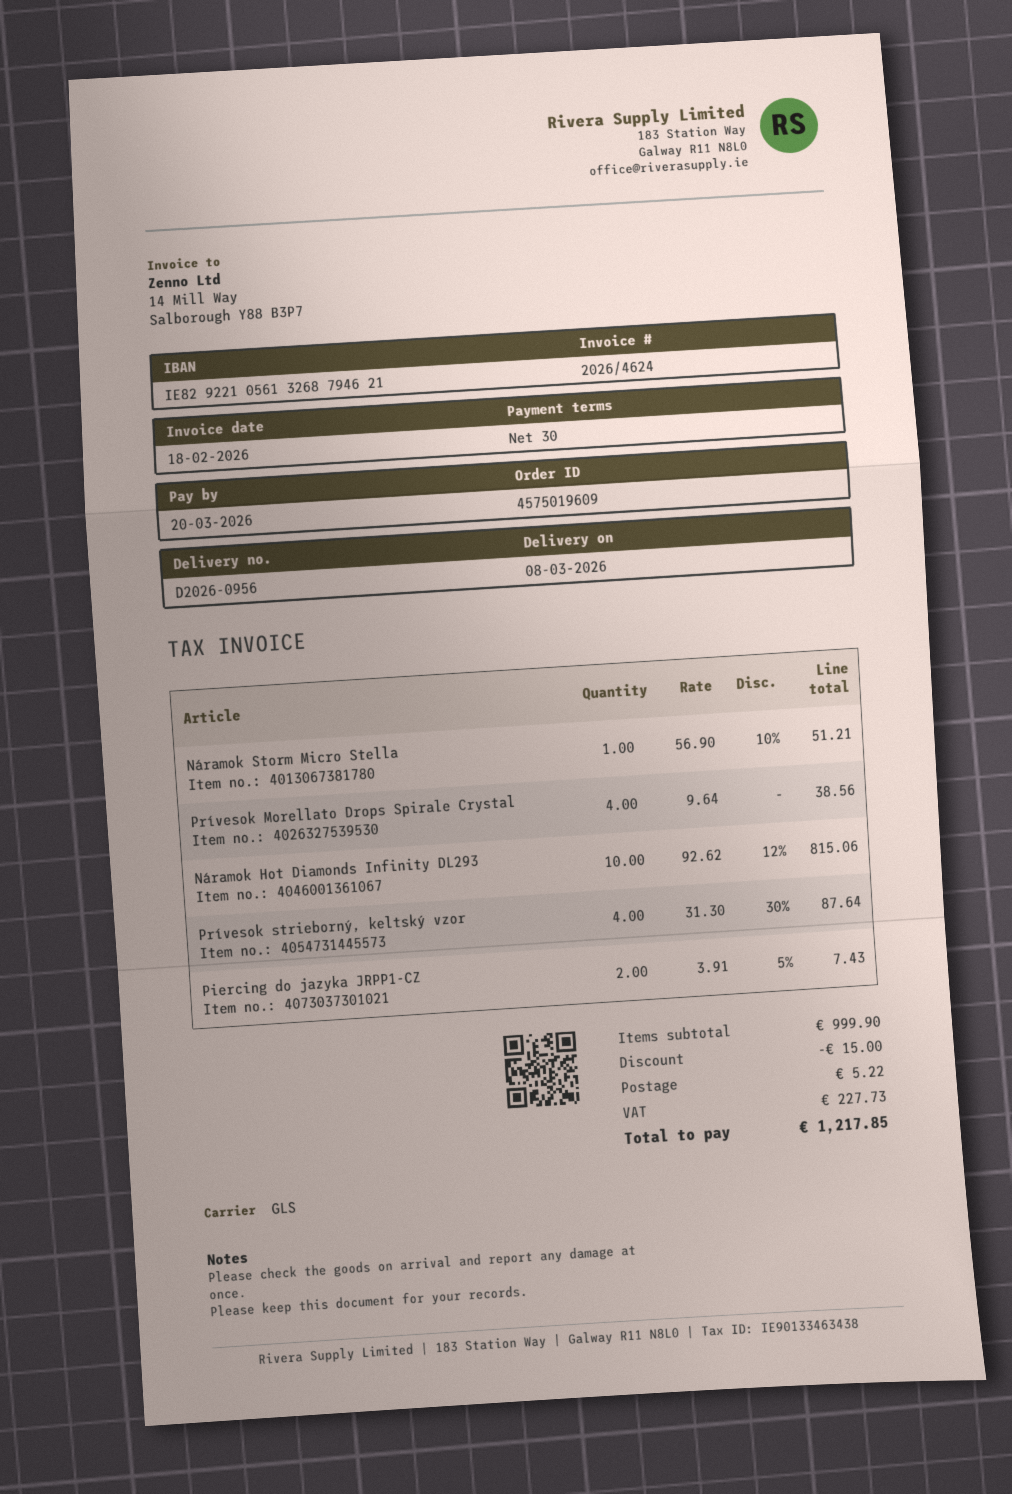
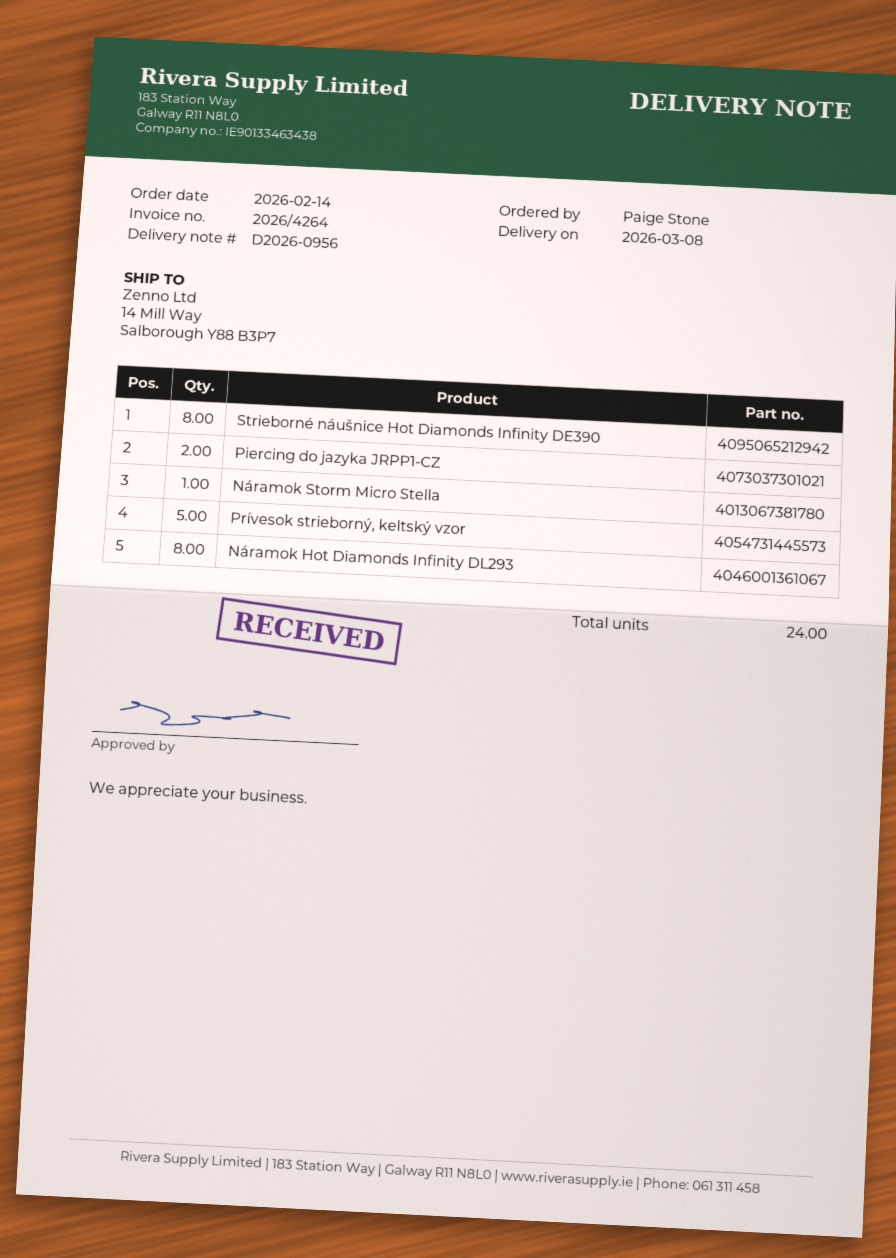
invoice number: 2026/4624 -> 2026/4264
Prívesok Morellato Drops Spirale Crystal: 4 -> none
Náramok Hot Diamonds Infinity DL293: 10 -> 8
Prívesok strieborný, keltský vzor: 4 -> 5
Strieborné náušnice Hot Diamonds Infinity DE390: none -> 8

